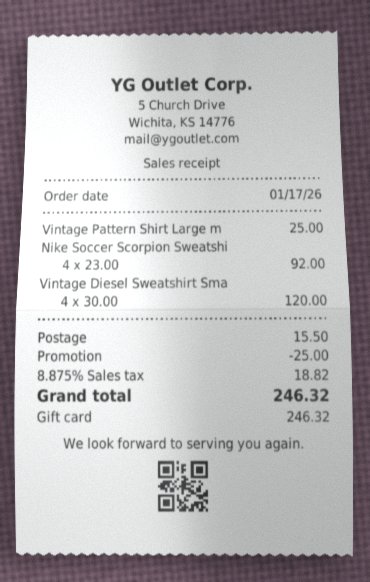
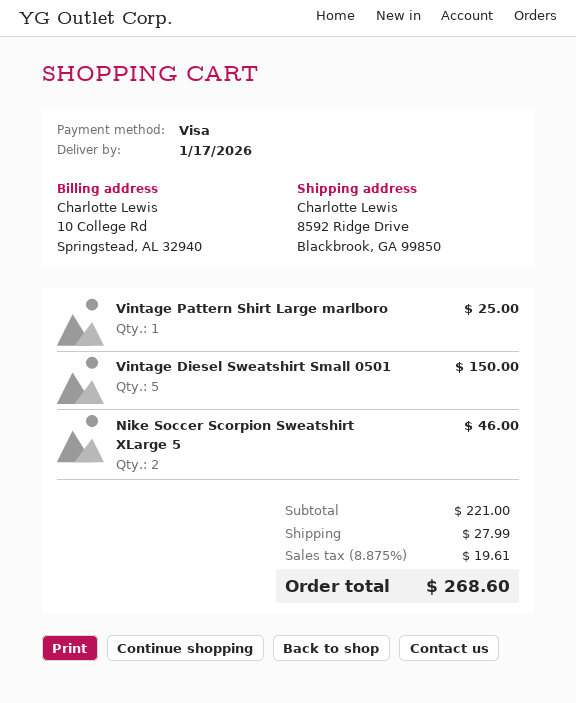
payment method: gift card -> Visa
Nike Soccer Scorpion Sweatshi: 4 for 92.00 -> 2 for 46.00
Vintage Diesel Sweatshirt Sma: 4 for 120.00 -> 5 for 150.00
discount: 25.00 -> none
shipping: 15.50 -> 27.99
tax: 8.875% = 18.82 -> 8.875% = 19.61
total: 246.32 -> 268.60

